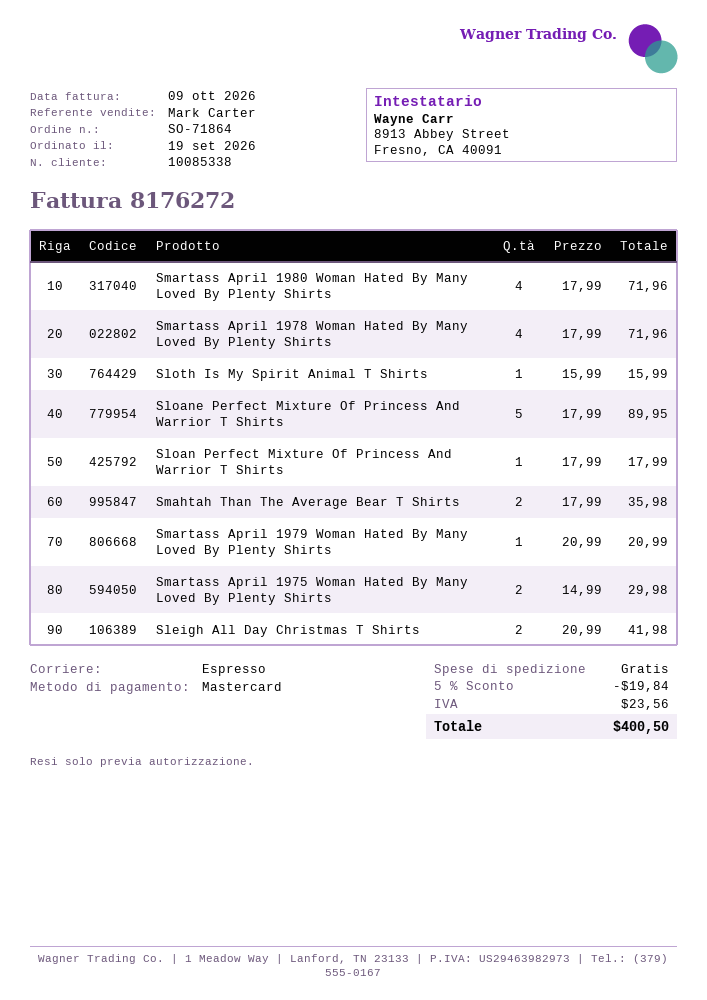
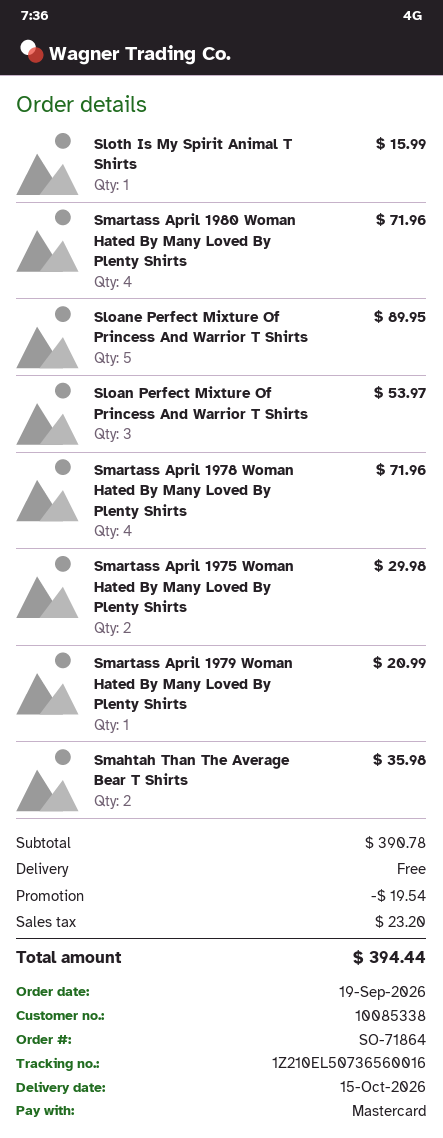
Sloan Perfect Mixture Of Princess And Warrior T Shirts: 1 for 17.99 -> 3 for 53.97
Sleigh All Day Christmas T Shirts: 2 for 41.98 -> none
discount: 19.84 -> 19.54
tax: 23.56 -> 23.20
total: 400.50 -> 394.44

